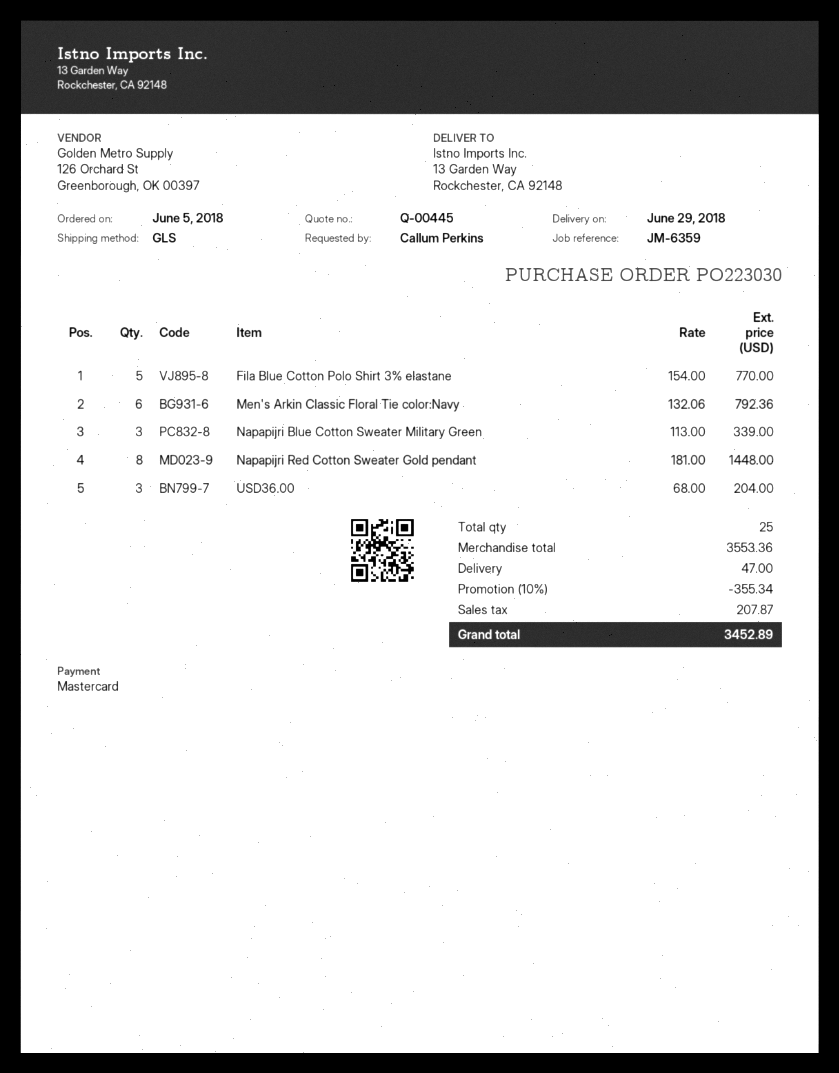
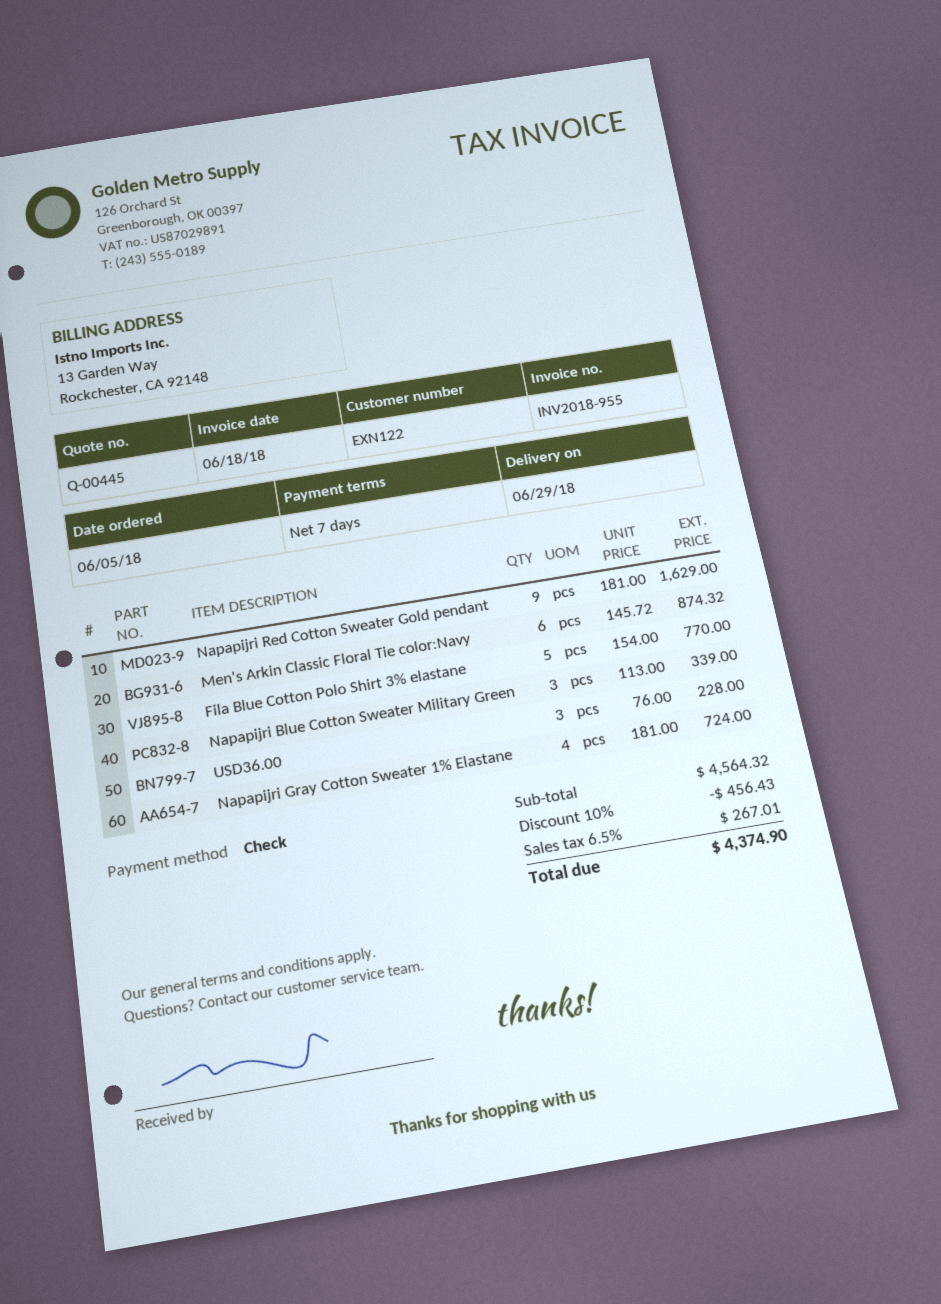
payment method: Mastercard -> cheque
Men's Arkin Classic Floral Tie color:Navy: 6 x 132.06 = 792.36 -> 6 x 145.72 = 874.32
Napapijri Red Cotton Sweater Gold pendant: 8 x 181.00 = 1448.00 -> 9 x 181.00 = 1629.00
USD36.00: 3 x 68.00 = 204.00 -> 3 x 76.00 = 228.00
Napapijri Gray Cotton Sweater 1% Elastane: none -> 4 x 181.00 = 724.00
subtotal: 3553.36 -> 4564.32
discount: 10% = 355.34 -> 10% = 456.43
shipping: 47.00 -> none
tax: 207.87 -> 267.01
total: 3452.89 -> 4374.90

